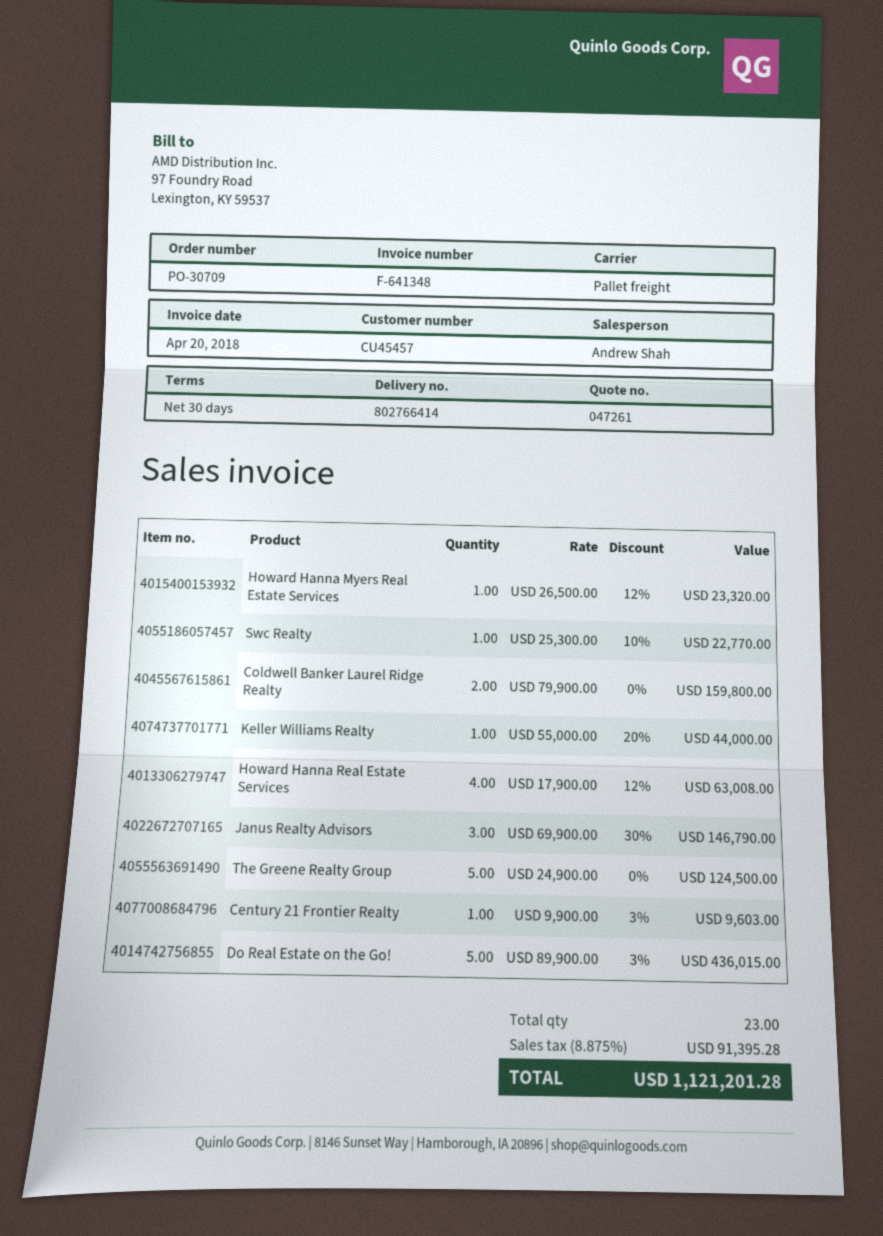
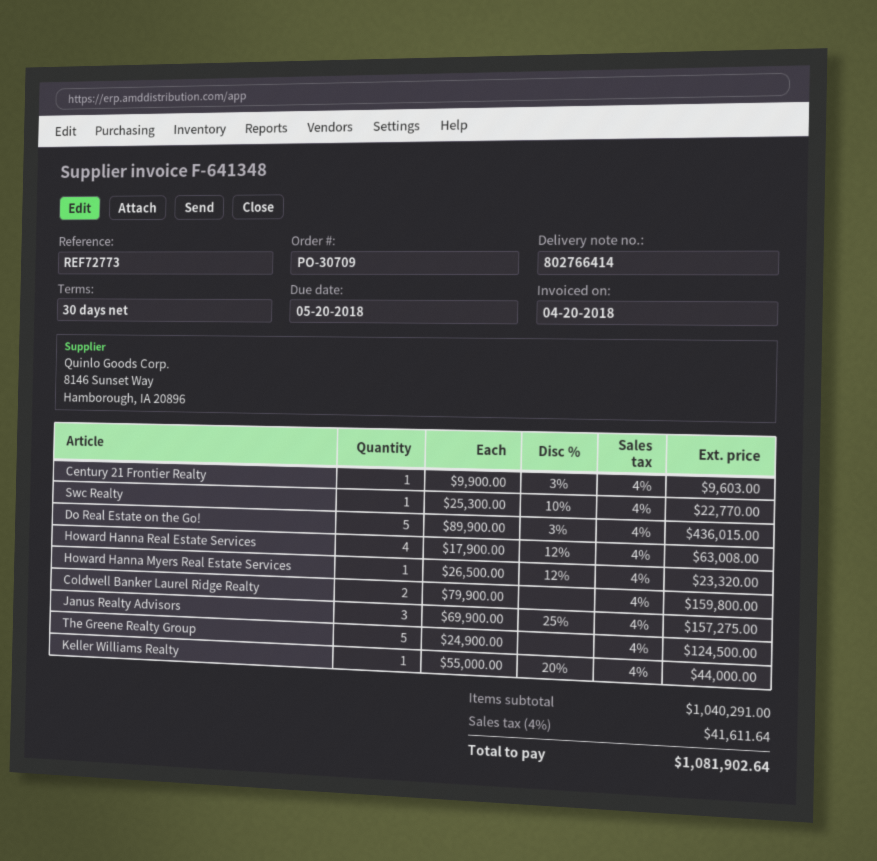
Janus Realty Advisors: 3 x 69900.00 - 30% = 146790.00 -> 3 x 69900.00 - 25% = 157275.00
tax: 8.875% = 91395.28 -> 4% = 41611.64
total: 1121201.28 -> 1081902.64

